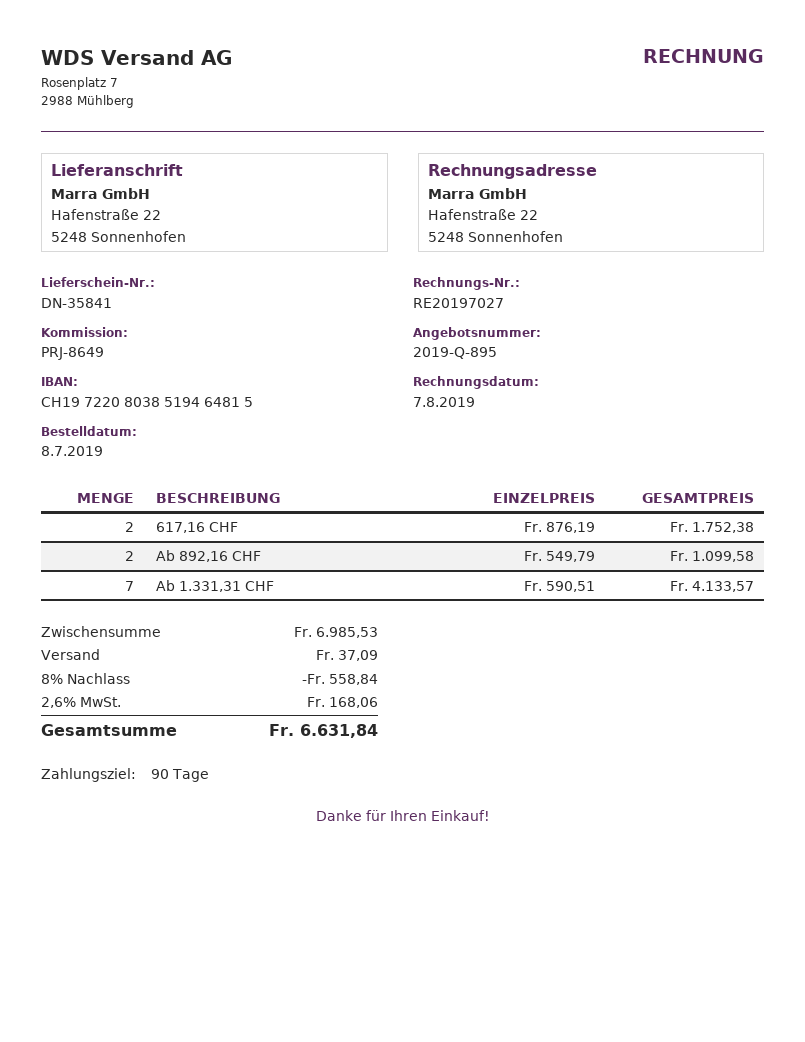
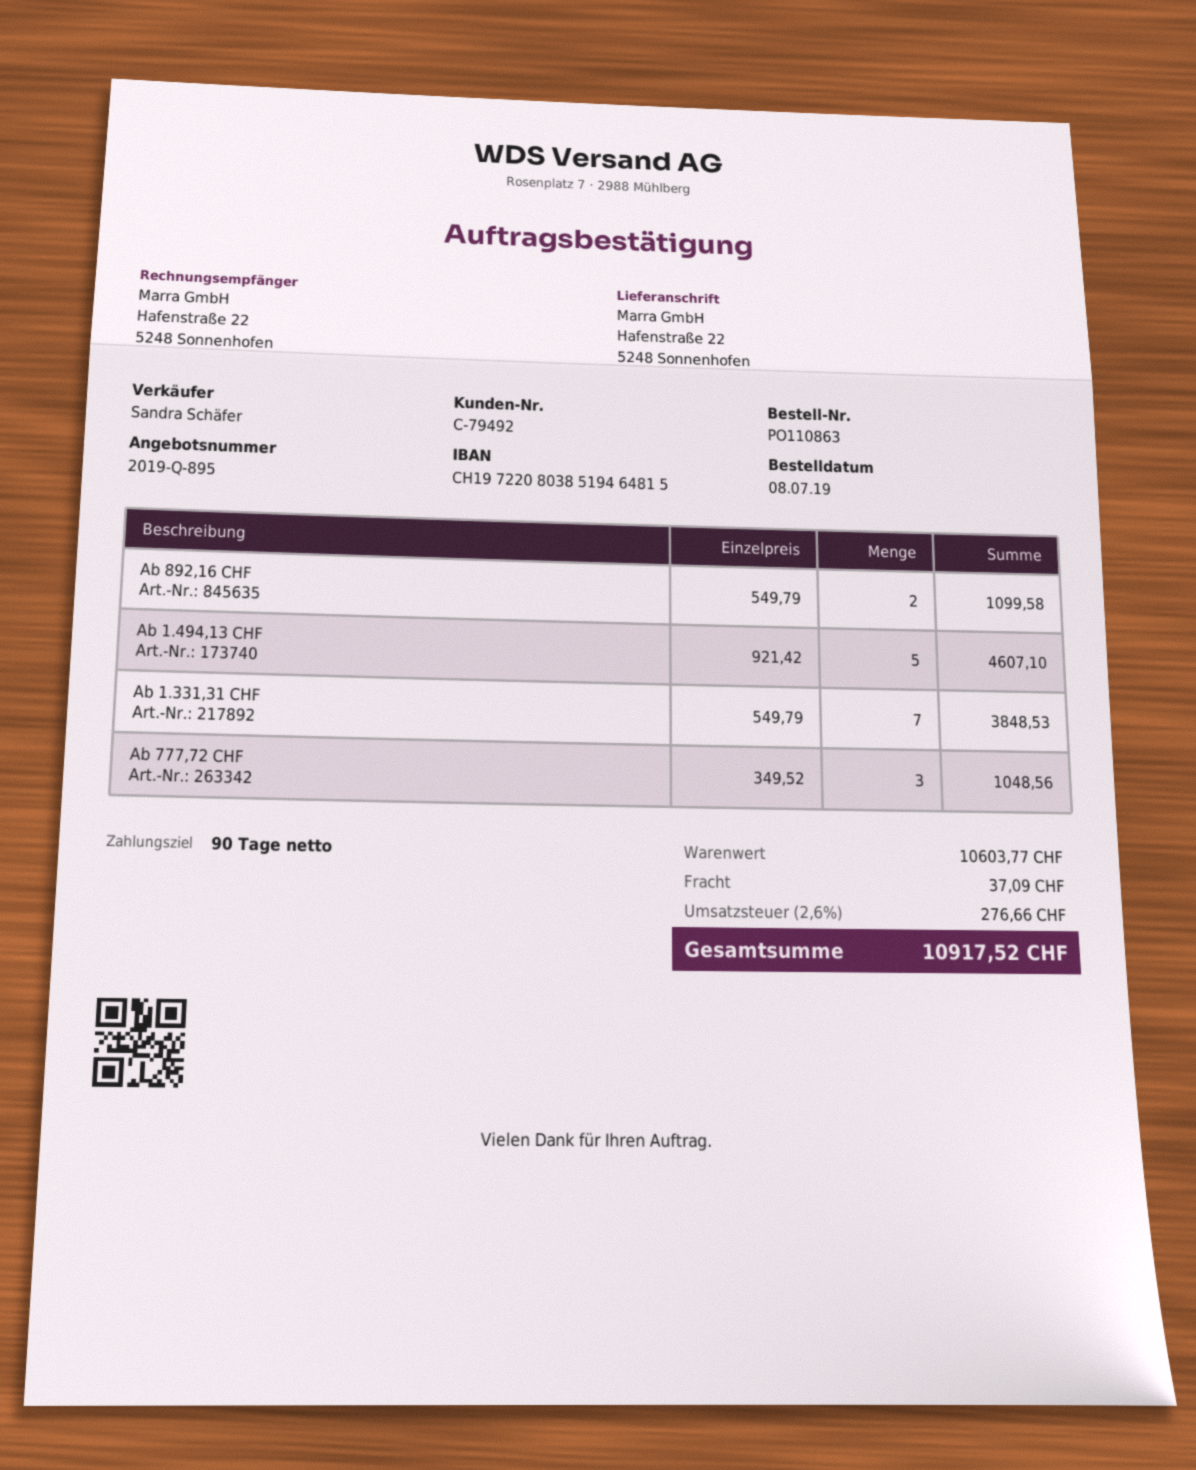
617,16 CHF: 2 x 876.19 = 1752.38 -> none
Ab 1.331,31 CHF: 7 x 590.51 = 4133.57 -> 7 x 549.79 = 3848.53
Ab 1.494,13 CHF: none -> 5 x 921.42 = 4607.10
Ab 777,72 CHF: none -> 3 x 349.52 = 1048.56
subtotal: 6985.53 -> 10603.77
discount: 8% = 558.84 -> none
tax: 2.6% = 168.06 -> 2.6% = 276.66
total: 6631.84 -> 10917.52

